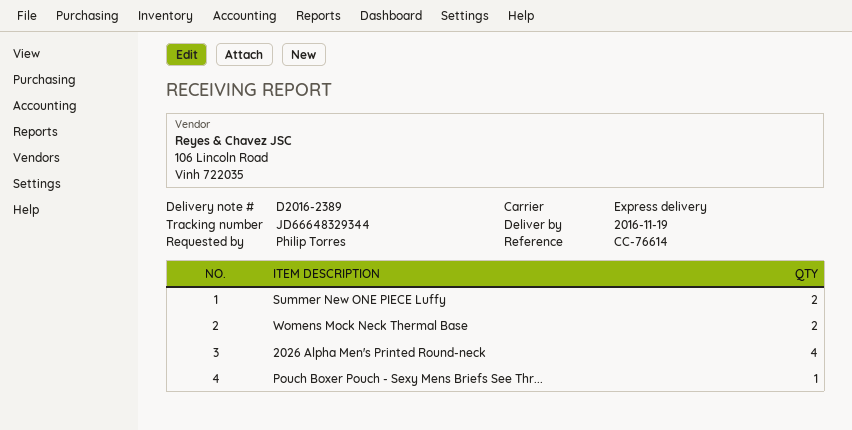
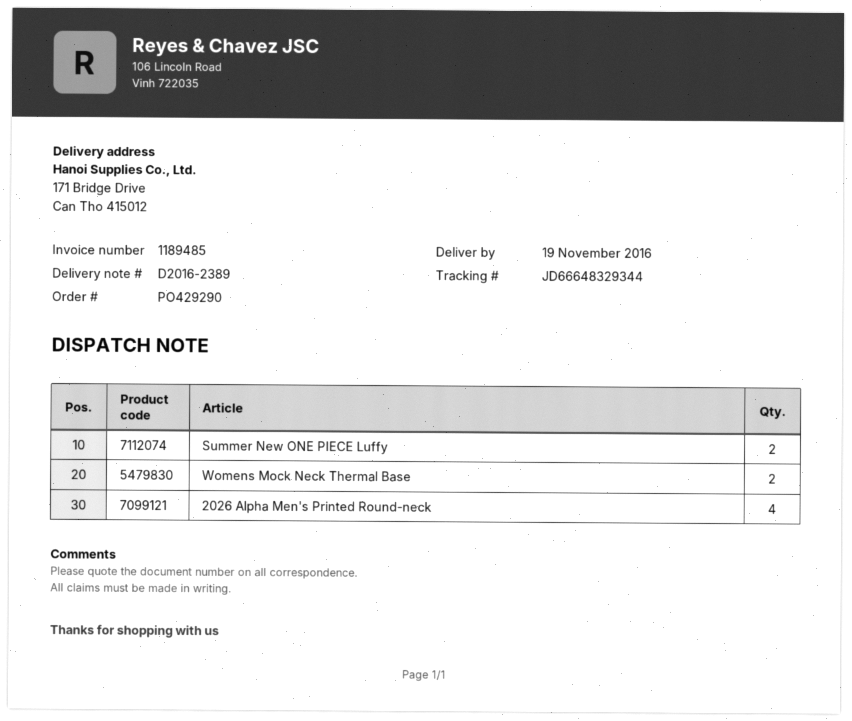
Pouch Boxer Pouch - Sexy Mens Briefs See Thr...: 1 -> none

